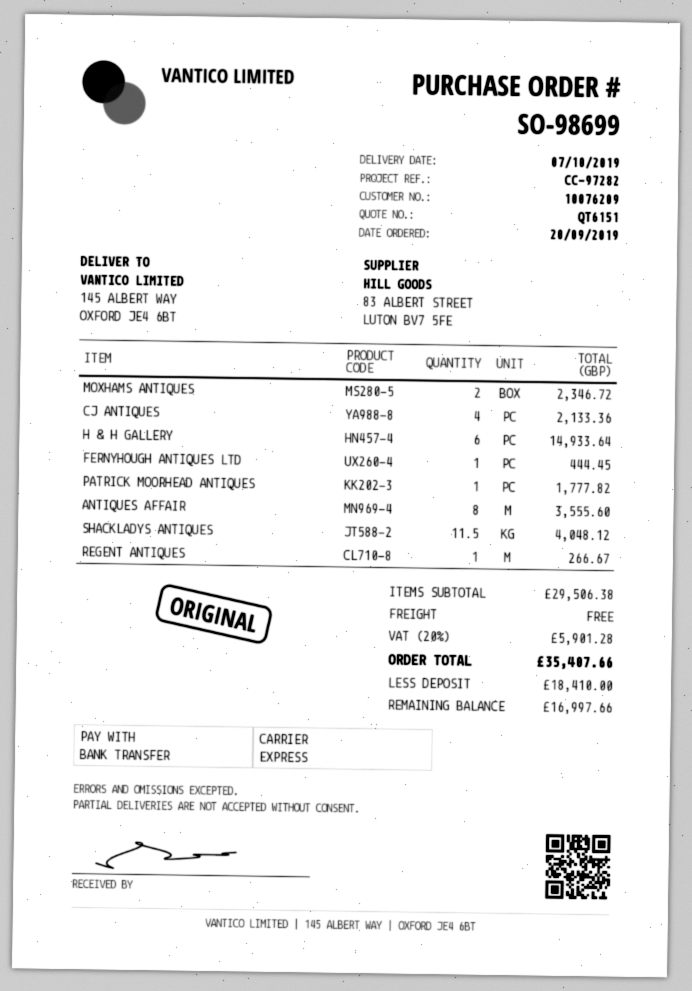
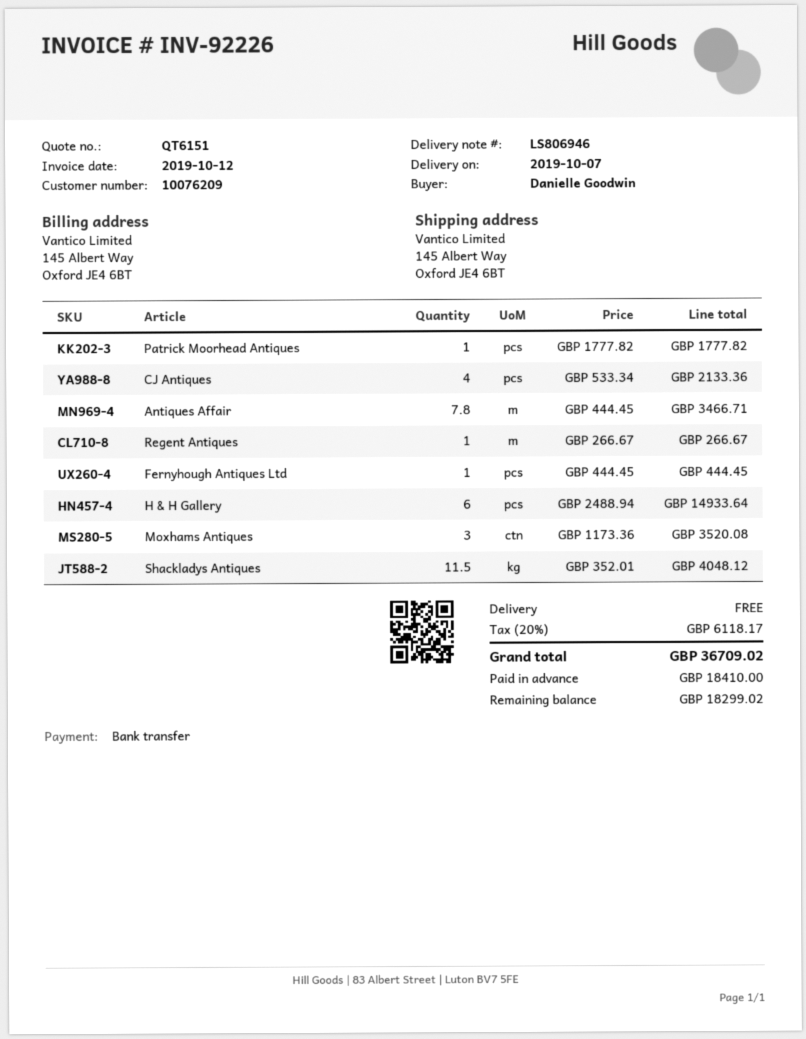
MOXHAMS ANTIQUES: 2 for 2346.72 -> 3 for 3520.08
ANTIQUES AFFAIR: 8 for 3555.60 -> 7.8 for 3466.71
tax: 20% = 5901.28 -> 20% = 6118.17
total: 35407.66 -> 36709.02
balance: 16997.66 -> 18299.02

